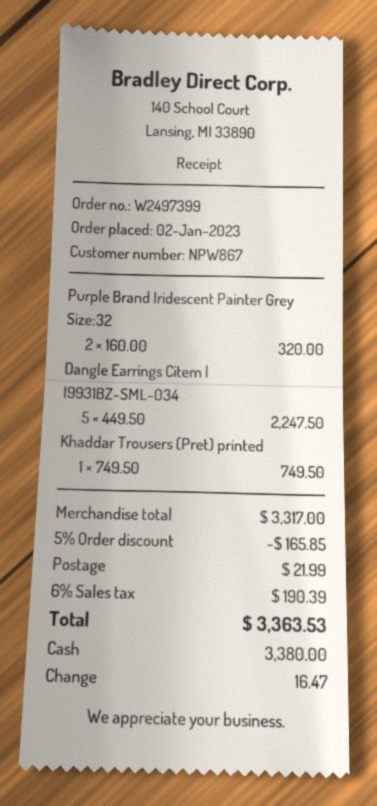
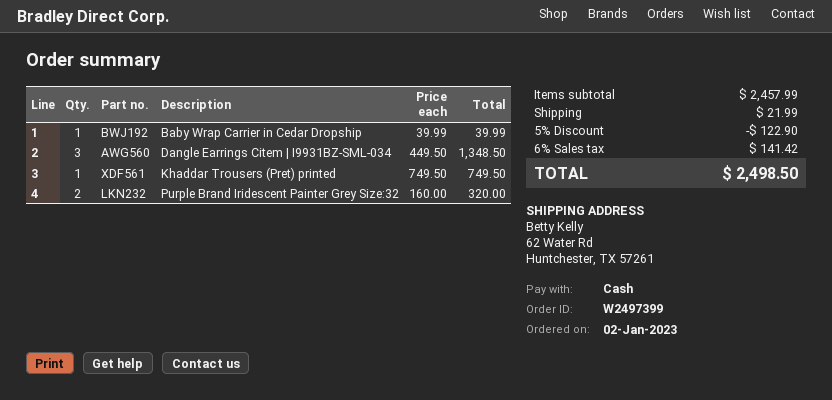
Dangle Earrings Citem | I9931BZ-SML-034: 5 x 449.50 = 2247.50 -> 3 x 449.50 = 1348.50
Baby Wrap Carrier in Cedar Dropship: none -> 1 x 39.99 = 39.99
subtotal: 3317.00 -> 2457.99
discount: 5% = 165.85 -> 5% = 122.90
tax: 6% = 190.39 -> 6% = 141.42
total: 3363.53 -> 2498.50

